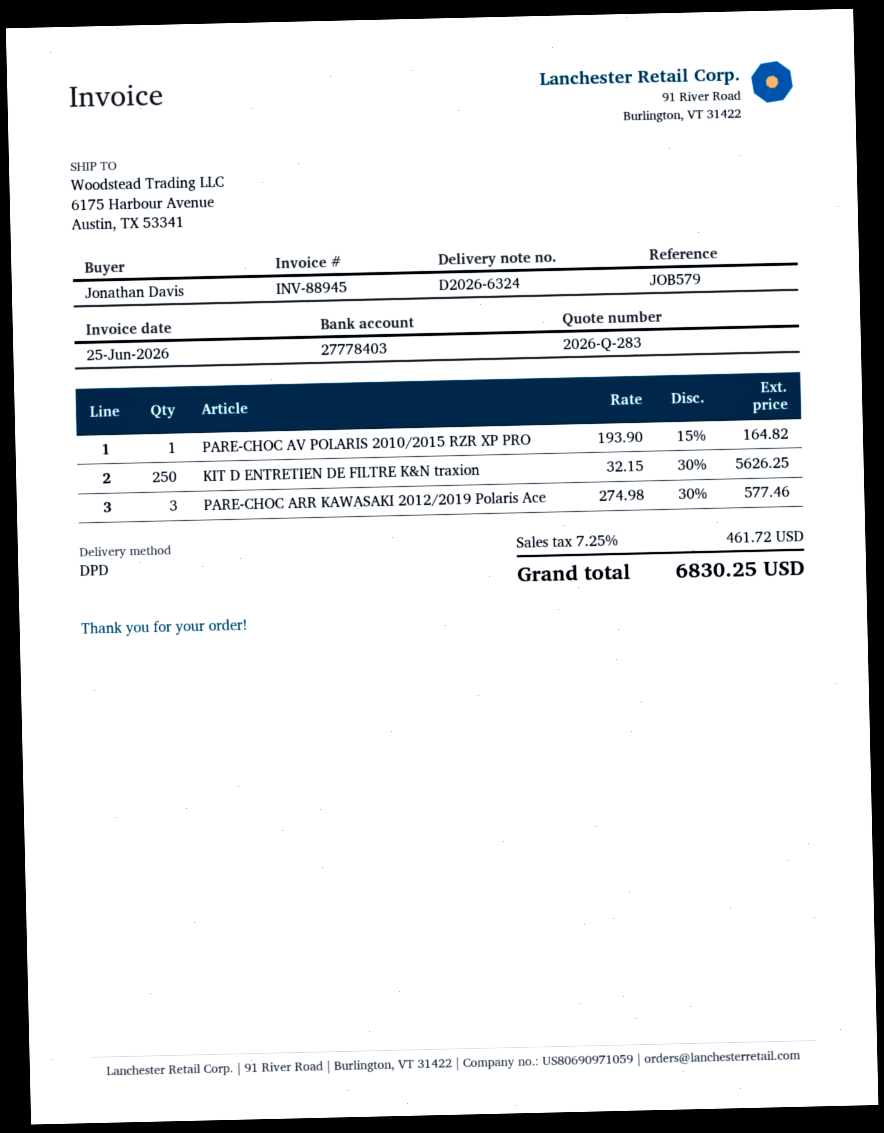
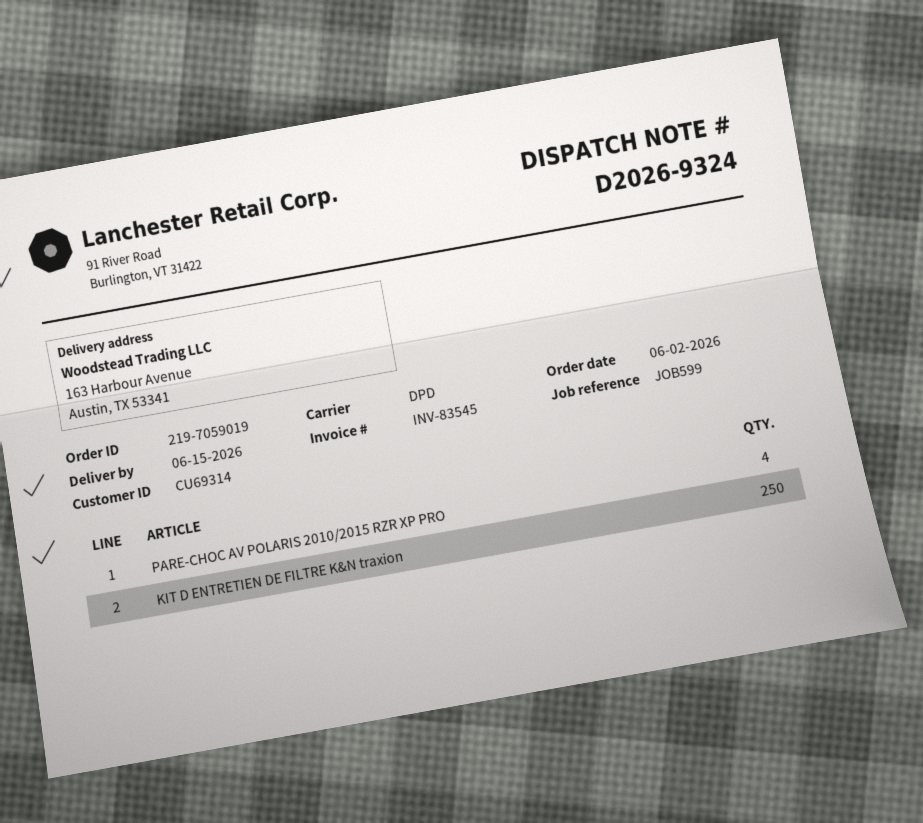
delivery note number: D2026-6324 -> D2026-9324
invoice number: INV-88945 -> INV-83545
reference: JOB579 -> JOB599
ship to: 6175 Harbour Avenue, Austin, TX 53341 -> 163 Harbour Avenue, Austin, TX 53341
PARE-CHOC AV POLARIS 2010/2015 RZR XP PRO: 1 -> 4
PARE-CHOC ARR KAWASAKI 2012/2019 Polaris Ace: 3 -> none

